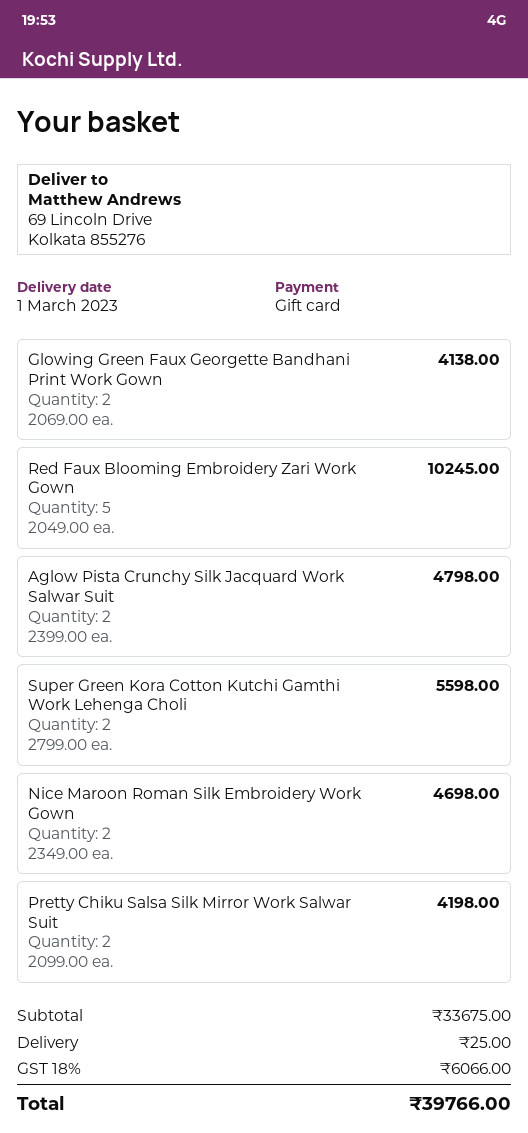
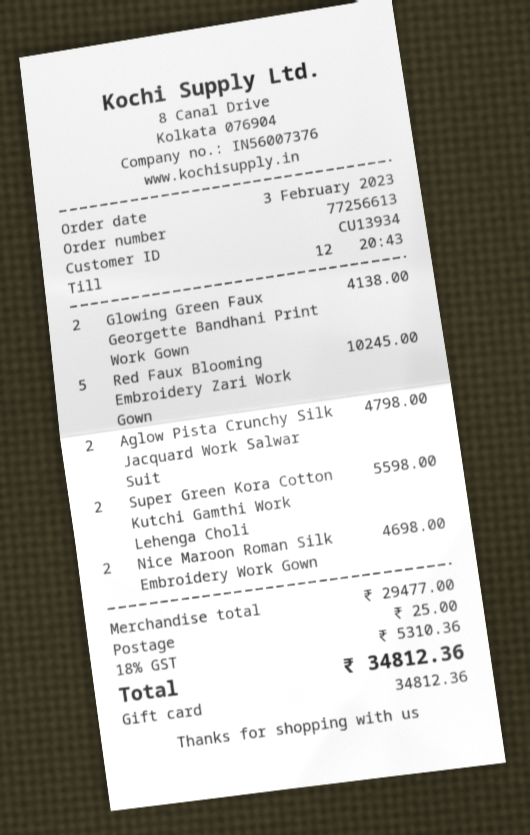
Pretty Chiku Salsa Silk Mirror Work Salwar Suit: 2 for 4198.00 -> none
subtotal: 33675.00 -> 29477.00
tax: 18% = 6066.00 -> 18% = 5310.36
total: 39766.00 -> 34812.36

